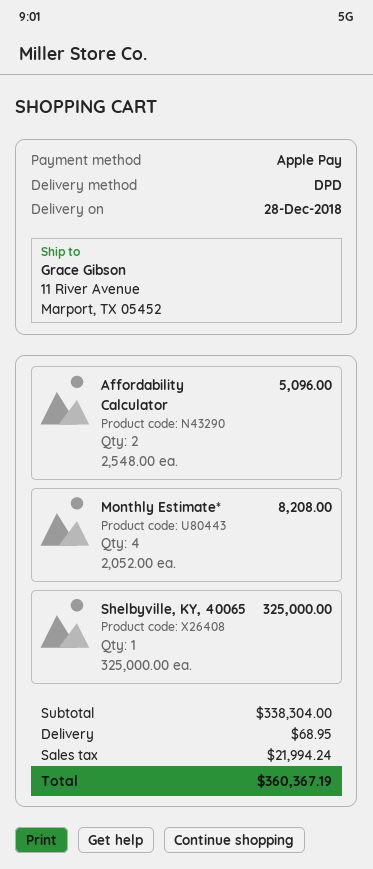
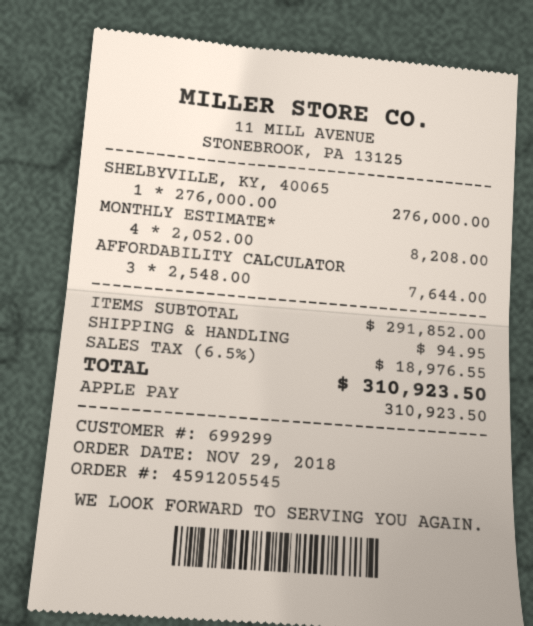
Affordability Calculator: 2 x 2548.00 = 5096.00 -> 3 x 2548.00 = 7644.00
Shelbyville, KY, 40065: 1 x 325000.00 = 325000.00 -> 1 x 276000.00 = 276000.00
subtotal: 338304.00 -> 291852.00
shipping: 68.95 -> 94.95
tax: 21994.24 -> 18976.55
total: 360367.19 -> 310923.50

